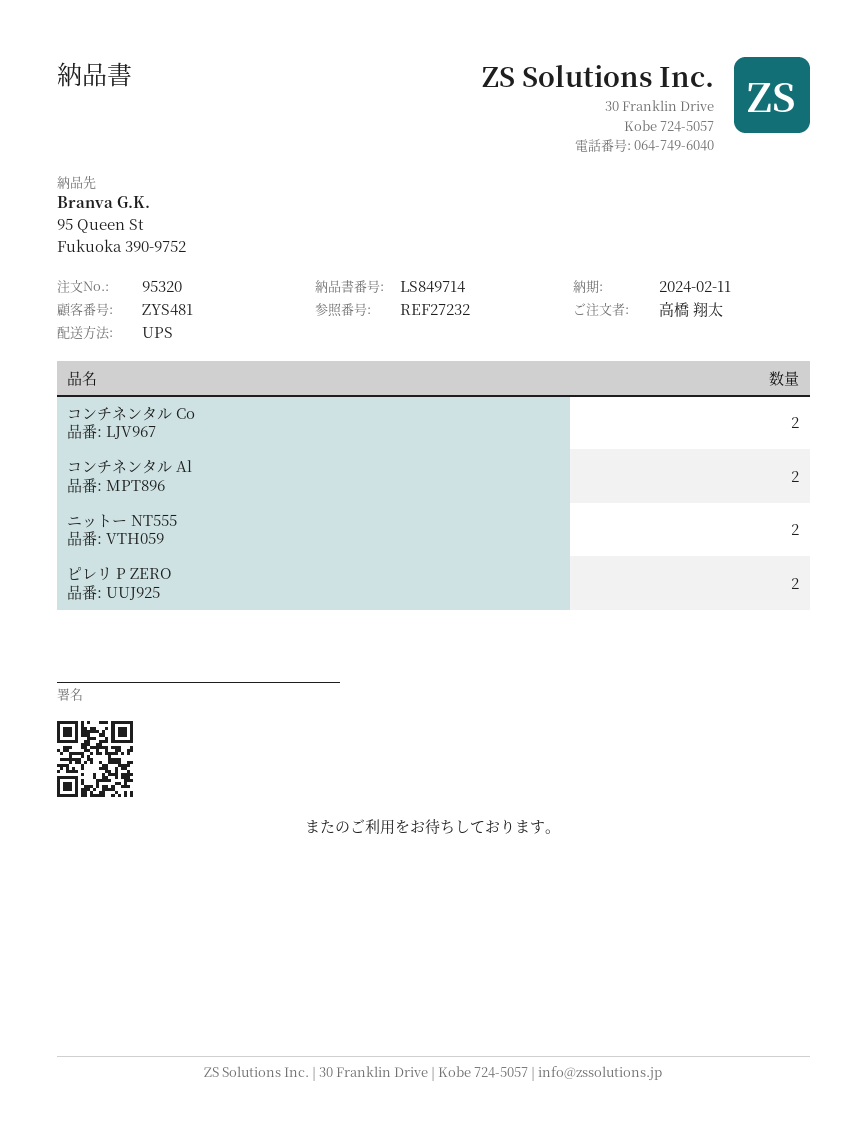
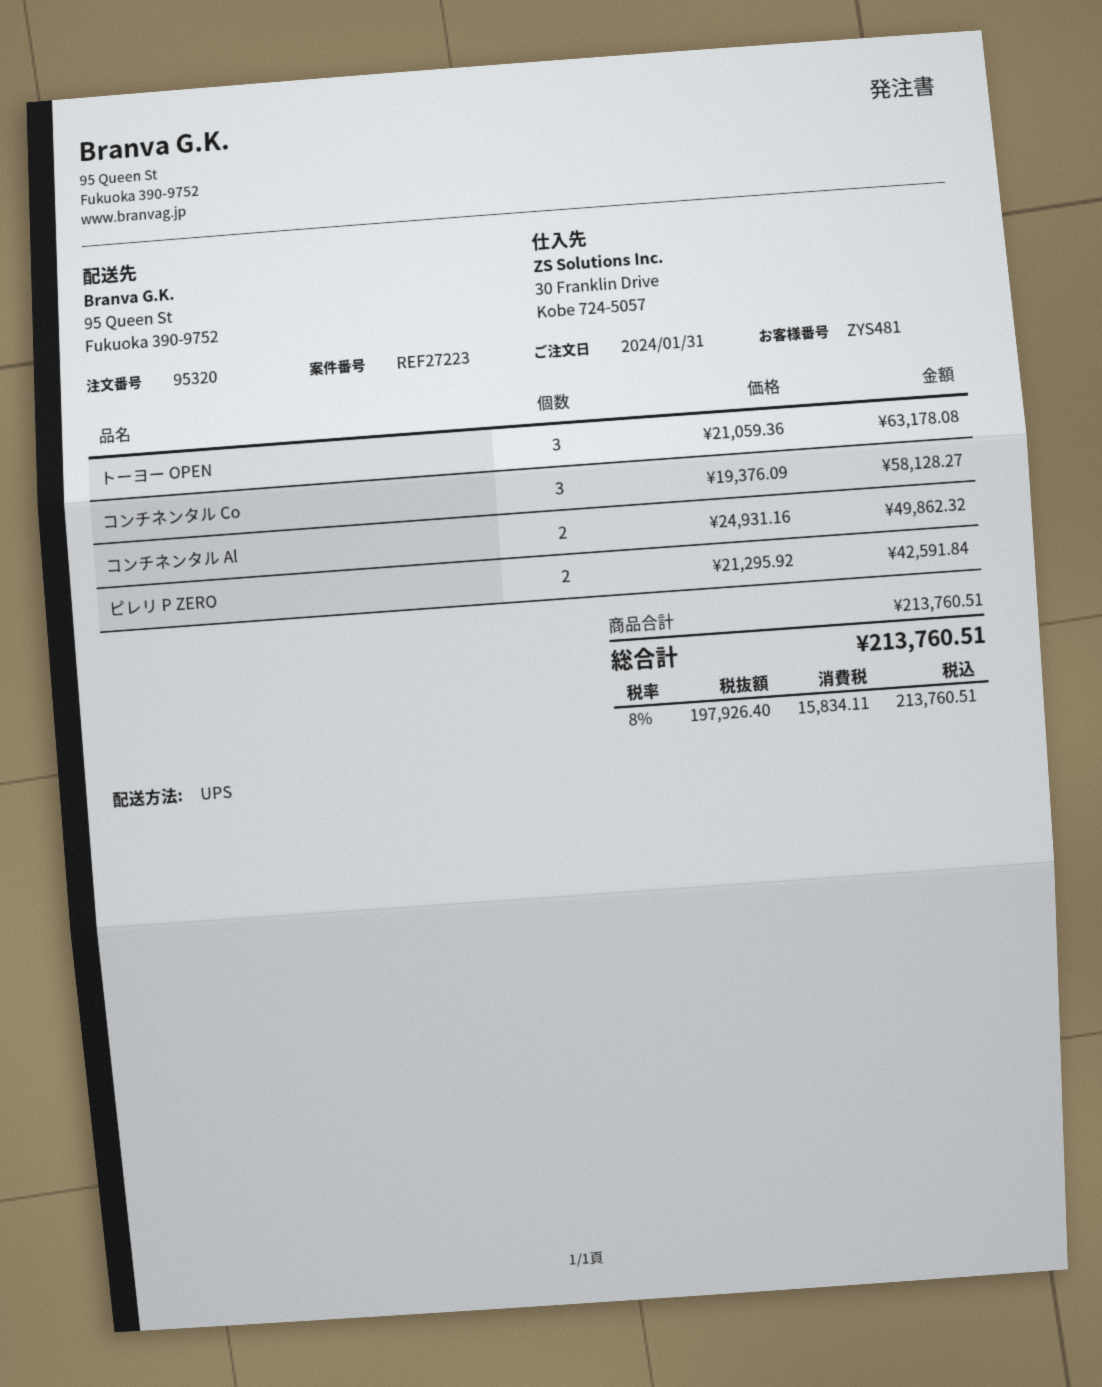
reference: REF27232 -> REF27223
コンチネンタル Co: 2 -> 3
ニットー NT555: 2 -> none
トーヨー OPEN: none -> 3

